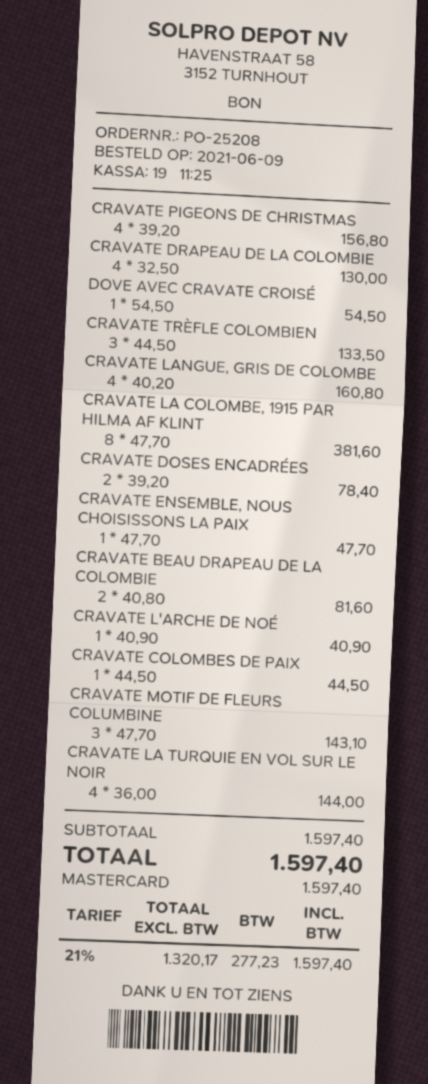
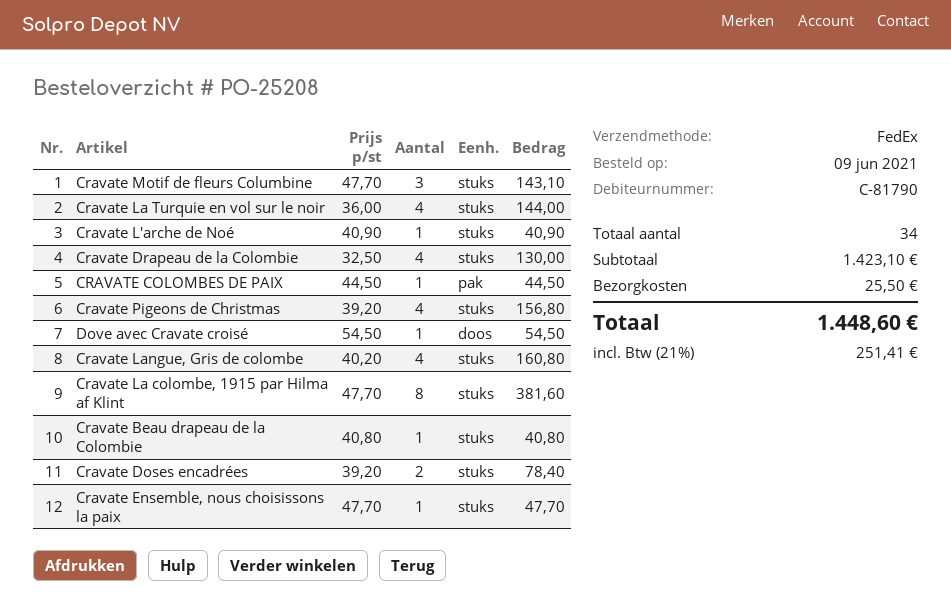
CRAVATE TRÈFLE COLOMBIEN: 3 x 44.50 = 133.50 -> none
CRAVATE BEAU DRAPEAU DE LA COLOMBIE: 2 x 40.80 = 81.60 -> 1 x 40.80 = 40.80
subtotal: 1597.40 -> 1423.10
shipping: none -> 25.50
tax: 21% = 277.23 -> 21% = 251.41
total: 1597.40 -> 1448.60

